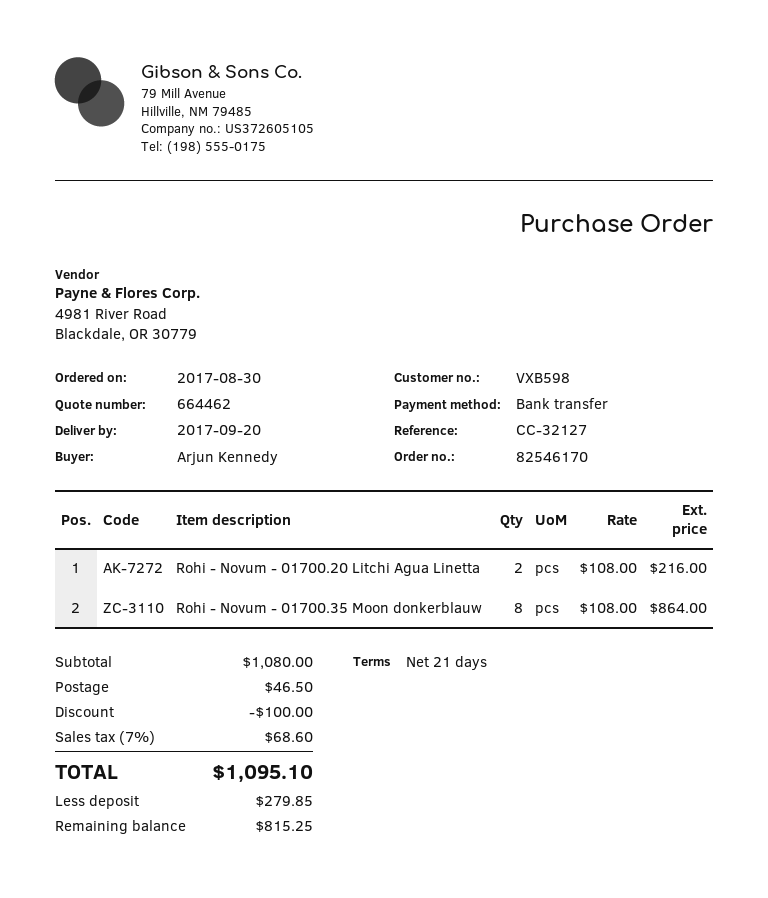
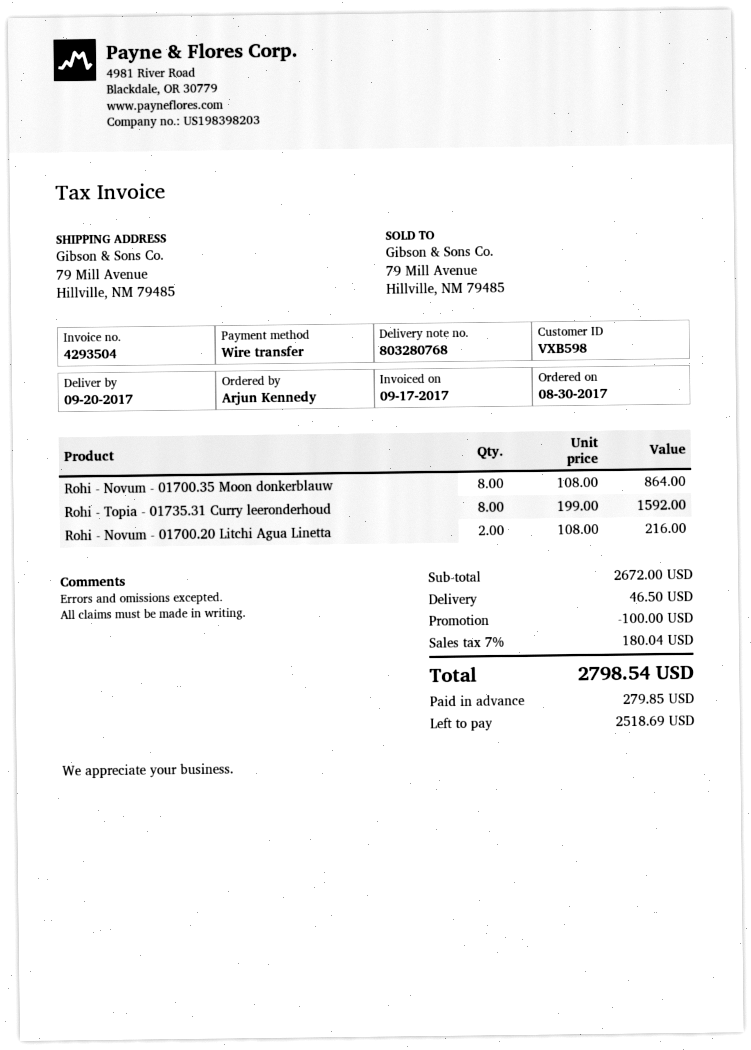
Rohi - Topia - 01735.31 Curry leeronderhoud: none -> 8 x 199.00 = 1592.00
subtotal: 1080.00 -> 2672.00
tax: 7% = 68.60 -> 7% = 180.04
total: 1095.10 -> 2798.54
balance: 815.25 -> 2518.69

